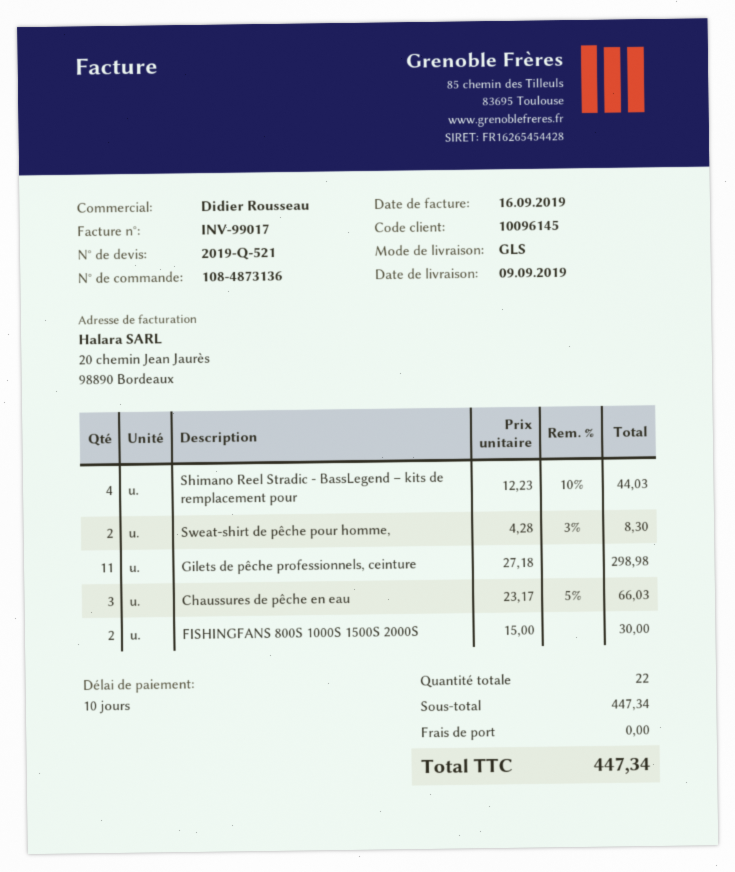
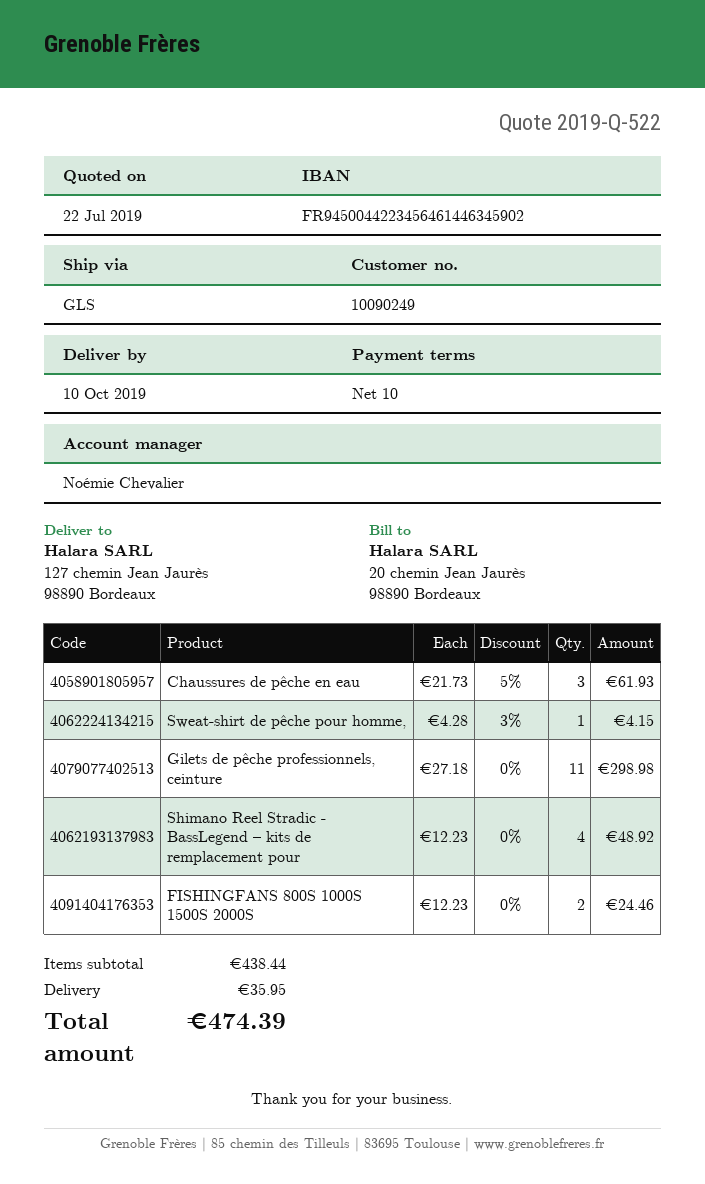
quote number: 2019-Q-521 -> 2019-Q-522
delivery date: 2019-09-09 -> 2019-10-10
customer number: 10096145 -> 10090249
sales rep: Didier Rousseau -> Noémie Chevalier
Shimano Reel Stradic - BassLegend – kits de remplacement pour: 4 x 12.23 - 10% = 44.03 -> 4 x 12.23 = 48.92
Sweat-shirt de pêche pour homme,: 2 x 4.28 - 3% = 8.30 -> 1 x 4.28 - 3% = 4.15
Chaussures de pêche en eau: 3 x 23.17 - 5% = 66.03 -> 3 x 21.73 - 5% = 61.93
FISHINGFANS 800S 1000S 1500S 2000S: 2 x 15.00 = 30.00 -> 2 x 12.23 = 24.46
subtotal: 447.34 -> 438.44
shipping: 0.00 -> 35.95
total: 447.34 -> 474.39

